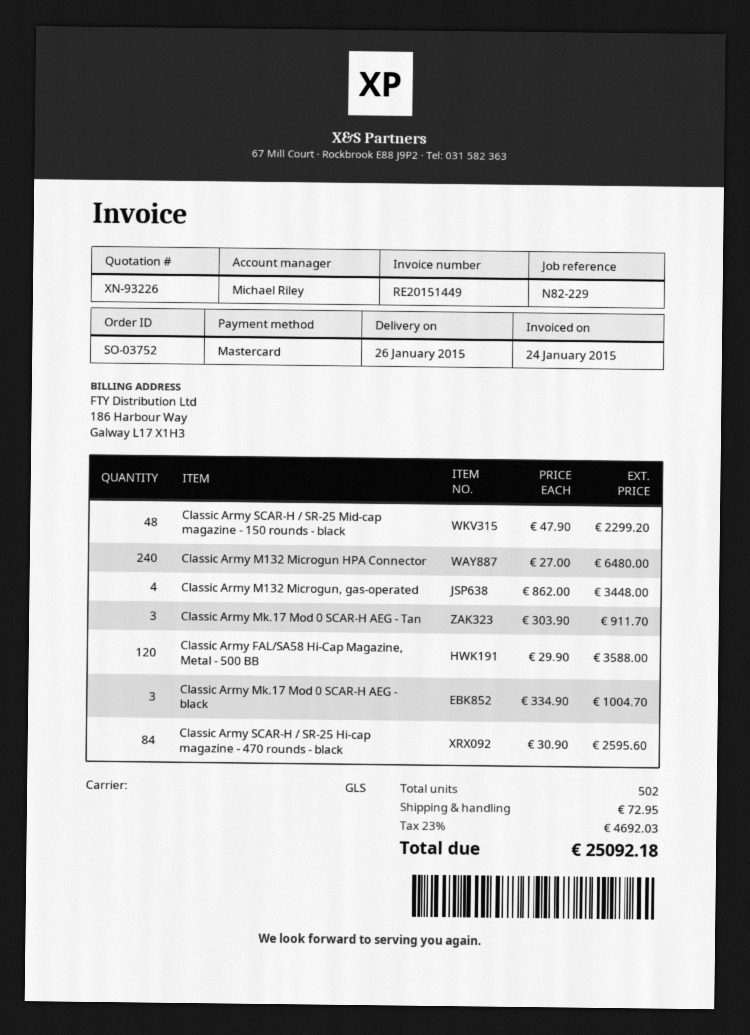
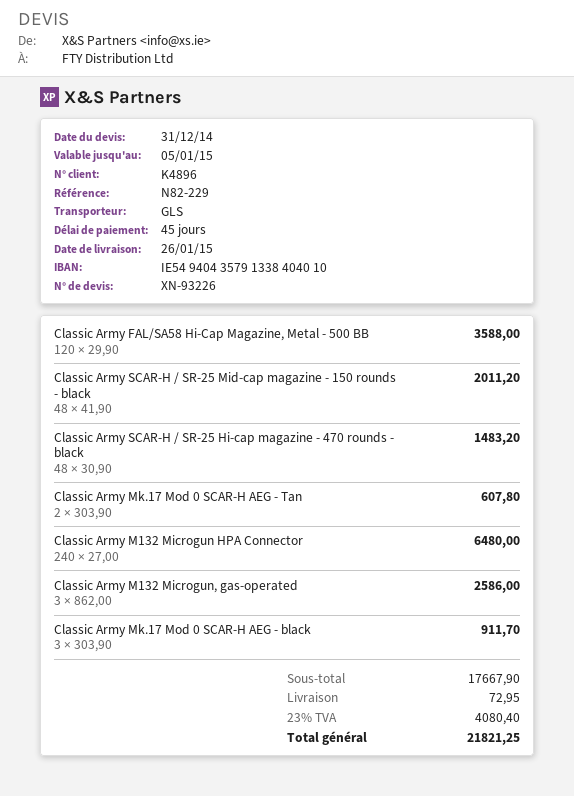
Classic Army SCAR-H / SR-25 Mid-cap magazine - 150 rounds - black: 48 x 47.90 = 2299.20 -> 48 x 41.90 = 2011.20
Classic Army M132 Microgun, gas-operated: 4 x 862.00 = 3448.00 -> 3 x 862.00 = 2586.00
Classic Army Mk.17 Mod 0 SCAR-H AEG - Tan: 3 x 303.90 = 911.70 -> 2 x 303.90 = 607.80
Classic Army Mk.17 Mod 0 SCAR-H AEG - black: 3 x 334.90 = 1004.70 -> 3 x 303.90 = 911.70
Classic Army SCAR-H / SR-25 Hi-cap magazine - 470 rounds - black: 84 x 30.90 = 2595.60 -> 48 x 30.90 = 1483.20
tax: 23% = 4692.03 -> 23% = 4080.40
total: 25092.18 -> 21821.25

